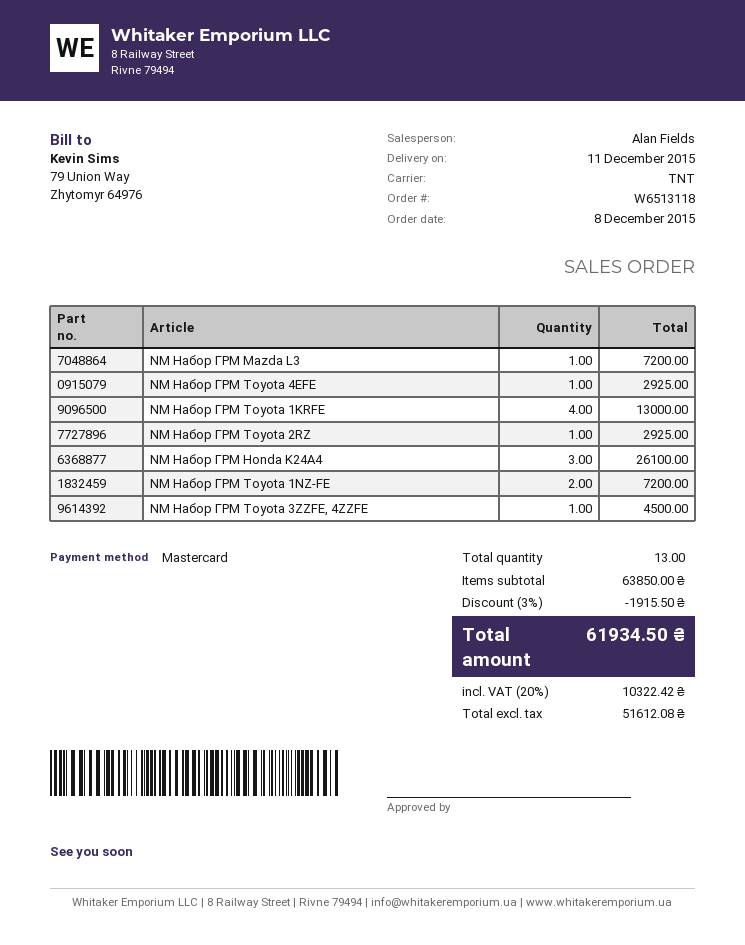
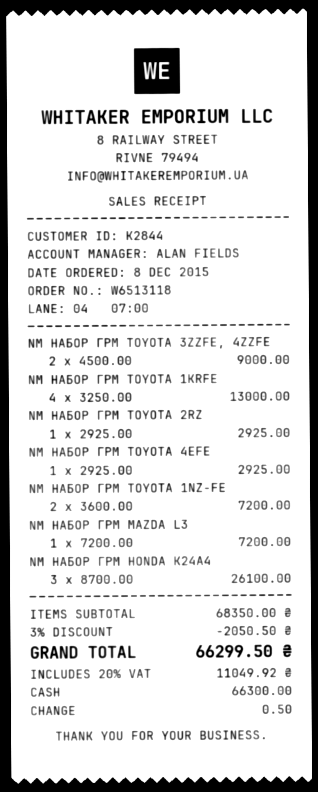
payment method: Mastercard -> cash
NM Набор ГРМ Toyota 3ZZFE, 4ZZFE: 1 for 4500.00 -> 2 for 9000.00
subtotal: 63850.00 -> 68350.00
discount: 3% = 1915.50 -> 3% = 2050.50
tax: 20% = 10322.42 -> 20% = 11049.92
total: 61934.50 -> 66299.50

